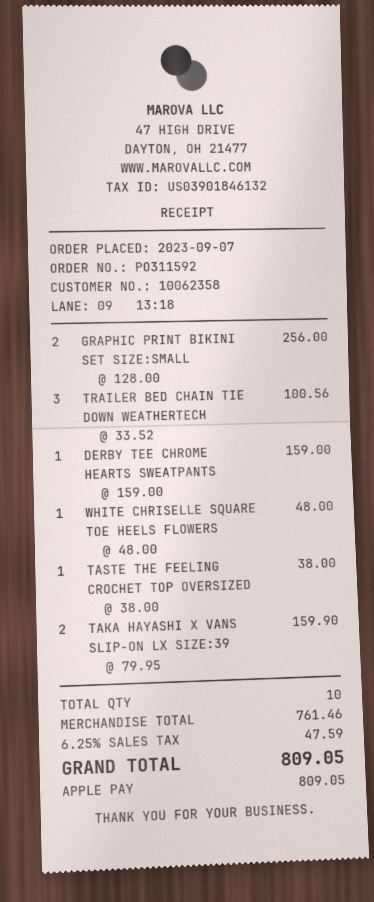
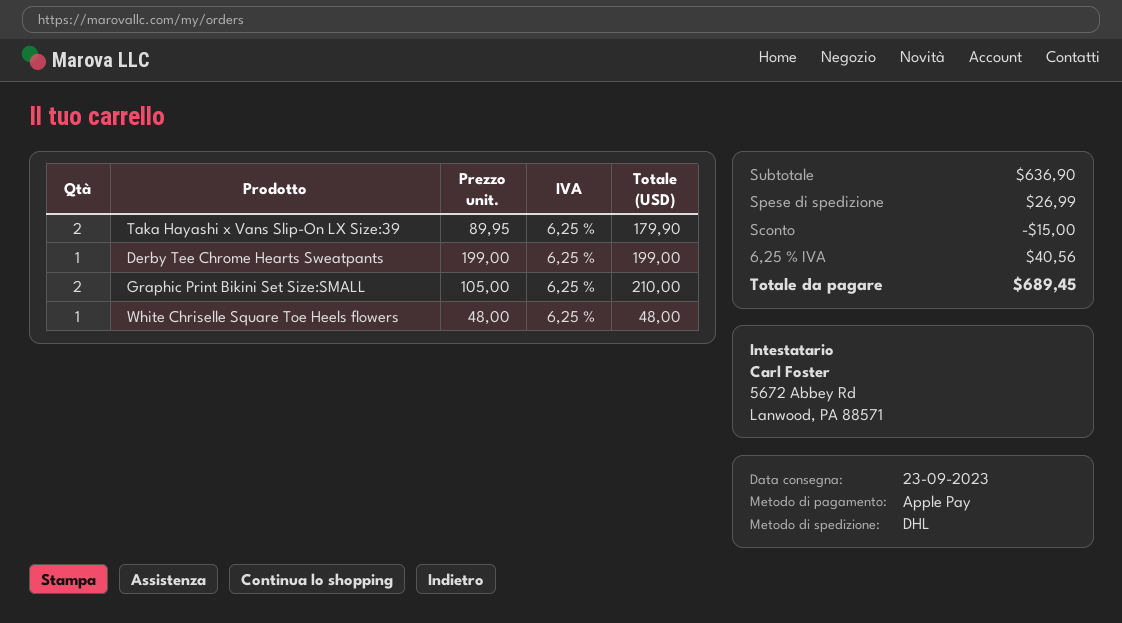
GRAPHIC PRINT BIKINI SET SIZE:SMALL: 2 x 128.00 = 256.00 -> 2 x 105.00 = 210.00
TRAILER BED CHAIN TIE DOWN WEATHERTECH: 3 x 33.52 = 100.56 -> none
DERBY TEE CHROME HEARTS SWEATPANTS: 1 x 159.00 = 159.00 -> 1 x 199.00 = 199.00
TASTE THE FEELING CROCHET TOP OVERSIZED: 1 x 38.00 = 38.00 -> none
TAKA HAYASHI X VANS SLIP-ON LX SIZE:39: 2 x 79.95 = 159.90 -> 2 x 89.95 = 179.90
subtotal: 761.46 -> 636.90
discount: none -> 15.00
shipping: none -> 26.99
tax: 6.25% = 47.59 -> 6.25% = 40.56
total: 809.05 -> 689.45

